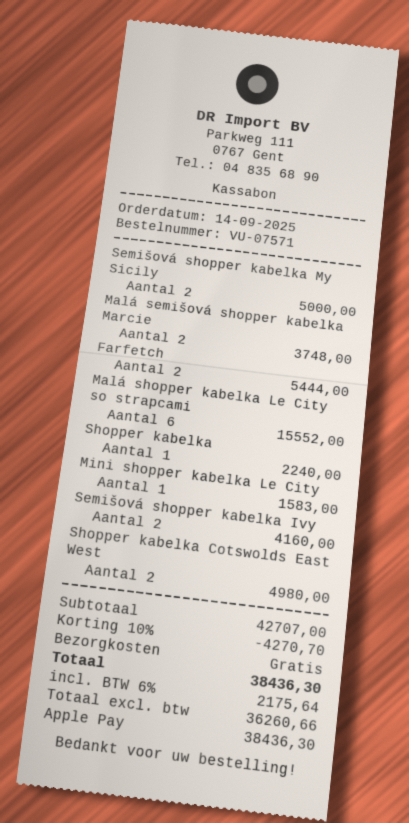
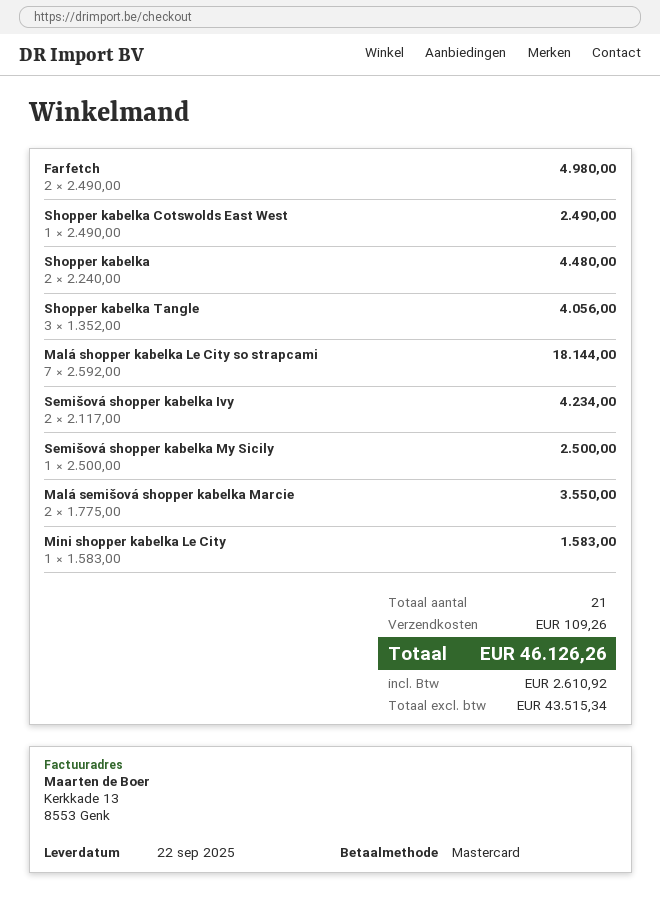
payment method: Apple Pay -> Mastercard
Semišová shopper kabelka My Sicily: 2 for 5000.00 -> 1 for 2500.00
Malá semišová shopper kabelka Marcie: 2 for 3748.00 -> 2 for 3550.00
Farfetch: 2 for 5444.00 -> 2 for 4980.00
Malá shopper kabelka Le City so strapcami: 6 for 15552.00 -> 7 for 18144.00
Shopper kabelka: 1 for 2240.00 -> 2 for 4480.00
Semišová shopper kabelka Ivy: 2 for 4160.00 -> 2 for 4234.00
Shopper kabelka Cotswolds East West: 2 for 4980.00 -> 1 for 2490.00
Shopper kabelka Tangle: none -> 3 for 4056.00
discount: 10% = 4270.70 -> none
shipping: 0.00 -> 109.26
net: 36260.66 -> 43515.34
tax: 2175.64 -> 2610.92
total: 38436.30 -> 46126.26

